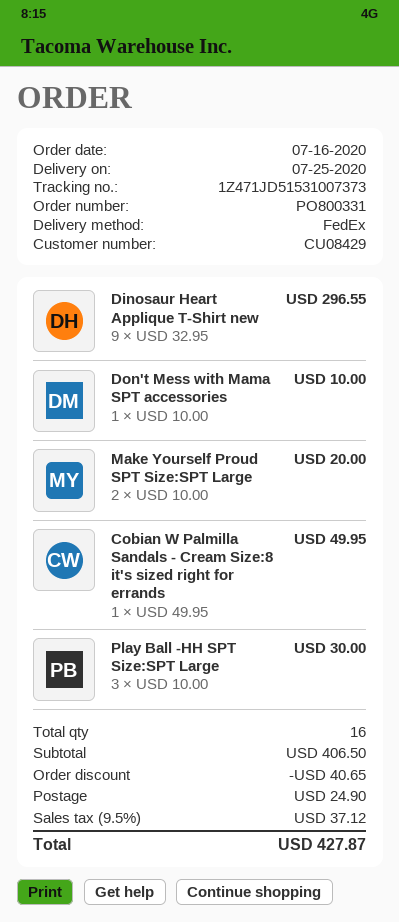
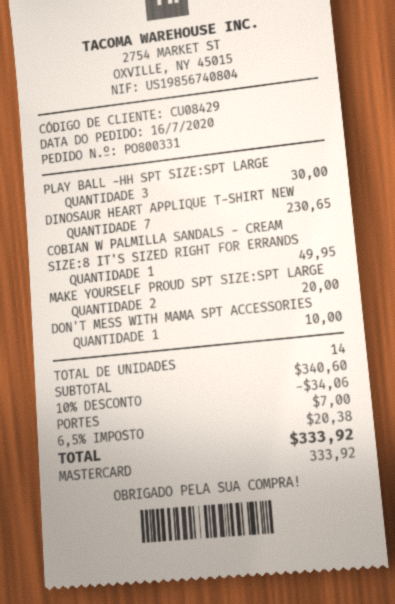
Dinosaur Heart Applique T-Shirt new: 9 for 296.55 -> 7 for 230.65
total quantity: 16 -> 14
subtotal: 406.50 -> 340.60
discount: 40.65 -> 34.06
shipping: 24.90 -> 7.00
tax: 9.5% = 37.12 -> 6.5% = 20.38
total: 427.87 -> 333.92

